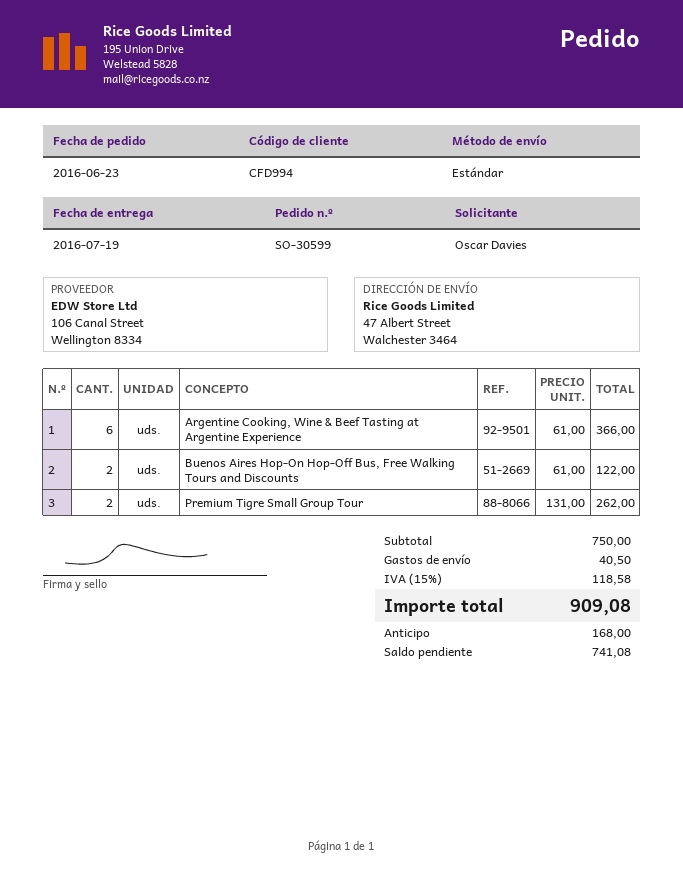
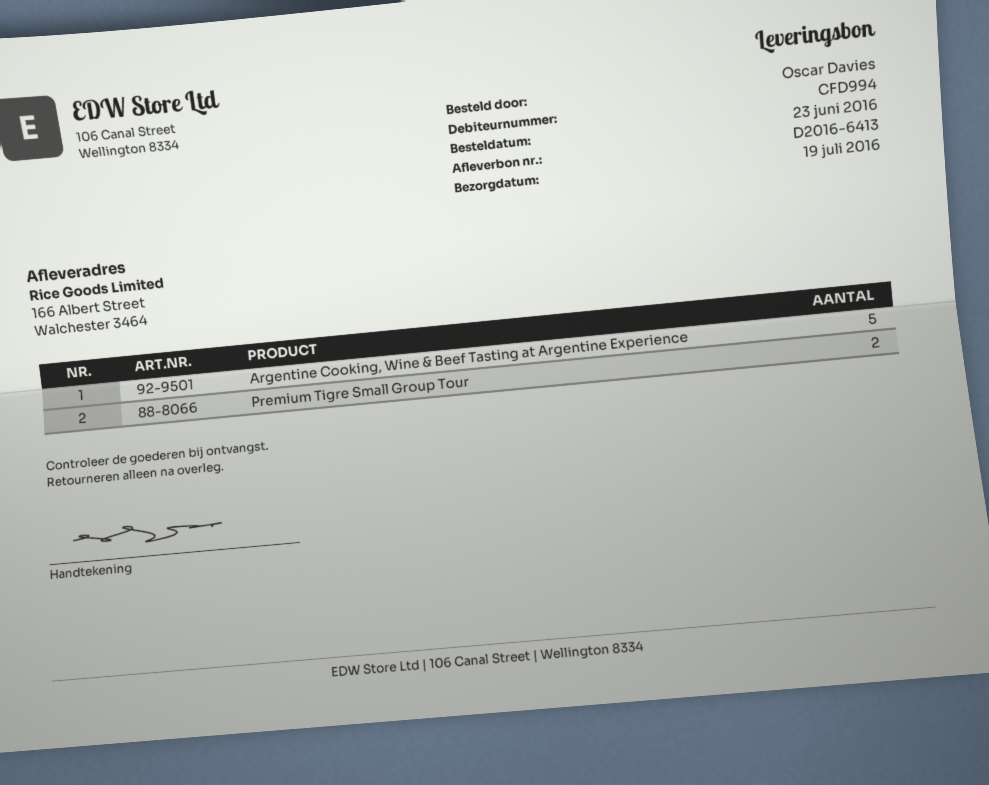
ship to: 47 Albert Street, Walchester 3464 -> 166 Albert Street, Walchester 3464
Argentine Cooking, Wine & Beef Tasting at Argentine Experience: 6 -> 5
Buenos Aires Hop-On Hop-Off Bus, Free Walking Tours and Discounts: 2 -> none

